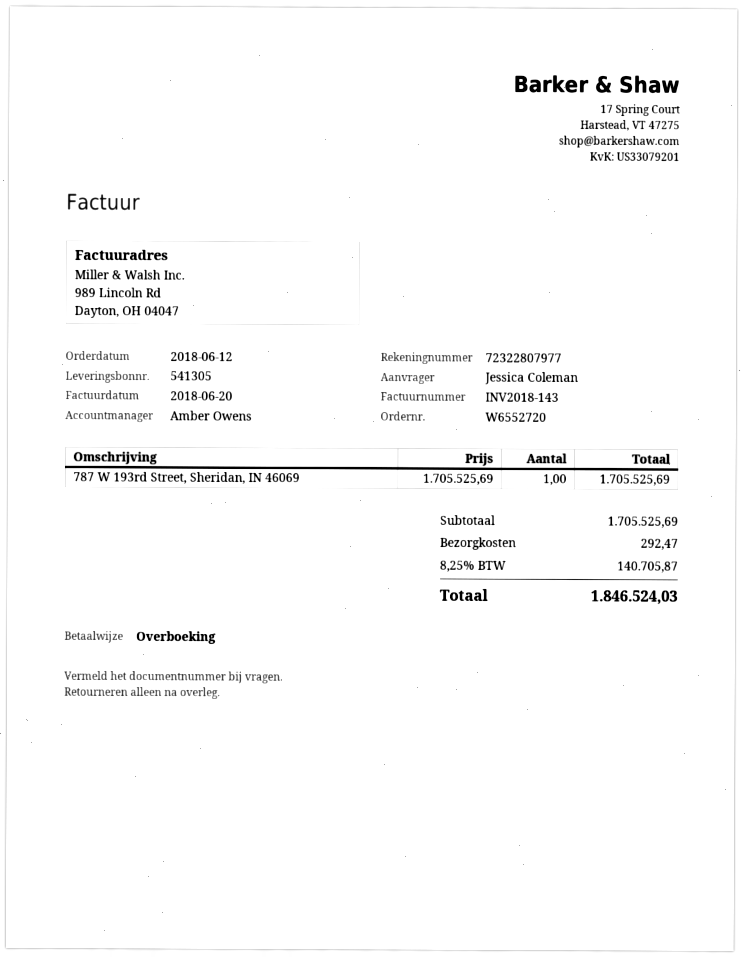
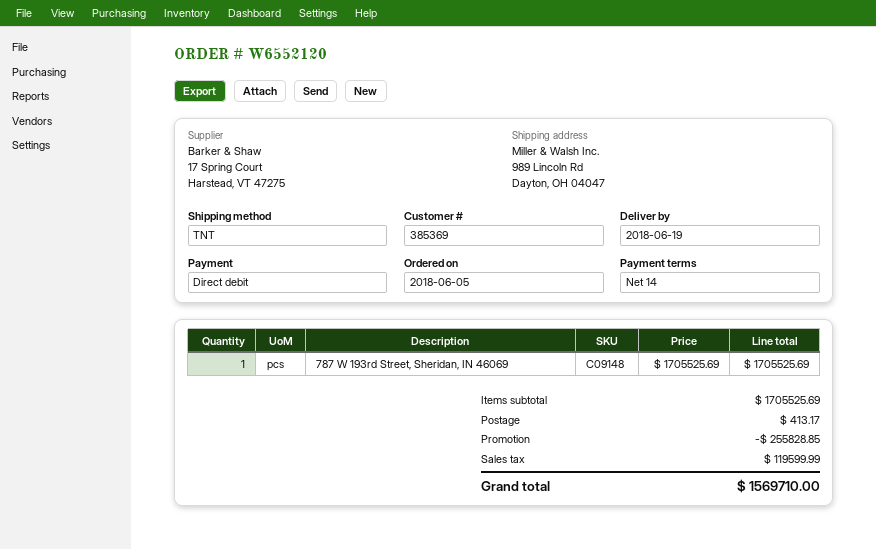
order number: W6552720 -> W6552120
order date: 2018-06-12 -> 2018-06-05
payment method: bank transfer -> direct debit
discount: none -> 255828.85
shipping: 292.47 -> 413.17
tax: 140705.87 -> 119599.99
total: 1846524.03 -> 1569710.00

